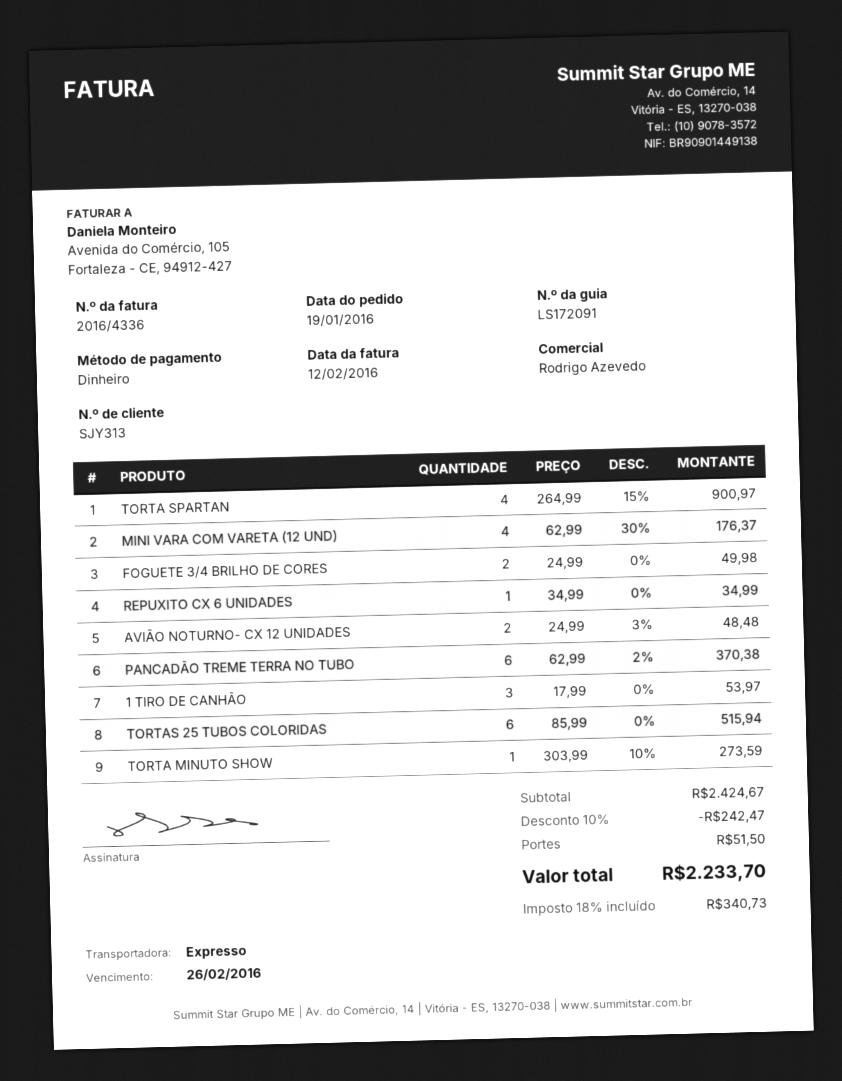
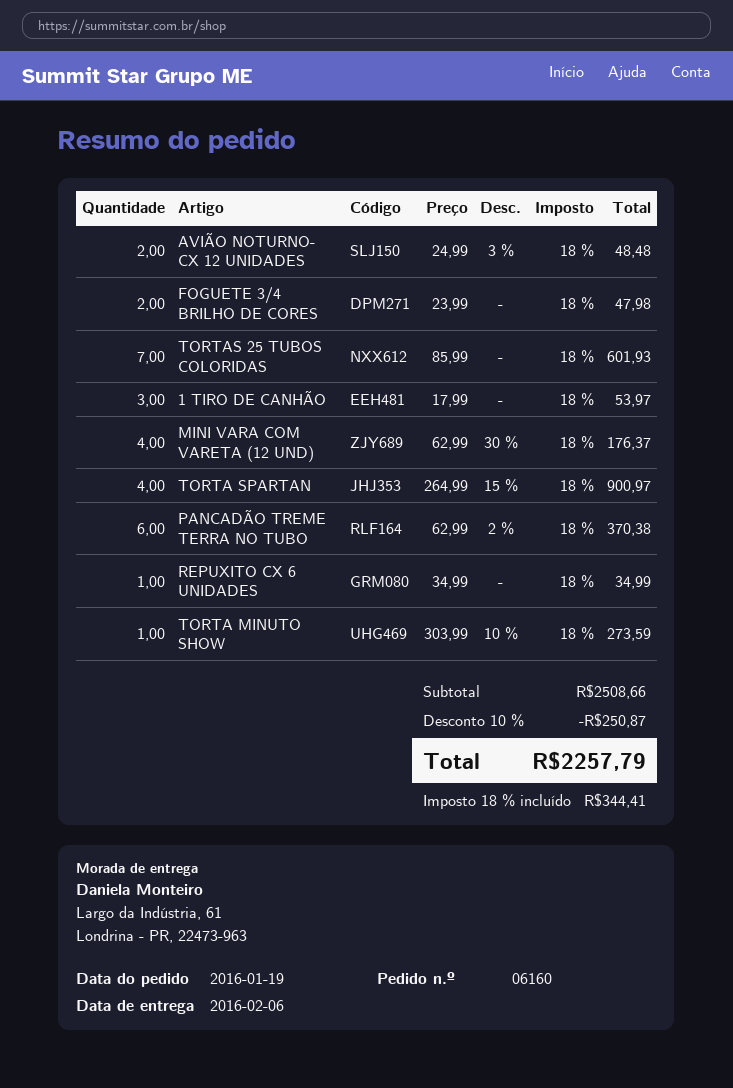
FOGUETE 3/4 BRILHO DE CORES: 2 x 24.99 = 49.98 -> 2 x 23.99 = 47.98
TORTAS 25 TUBOS COLORIDAS: 6 x 85.99 = 515.94 -> 7 x 85.99 = 601.93
subtotal: 2424.67 -> 2508.66
discount: 10% = 242.47 -> 10% = 250.87
shipping: 51.50 -> none
tax: 18% = 340.73 -> 18% = 344.41
total: 2233.70 -> 2257.79

